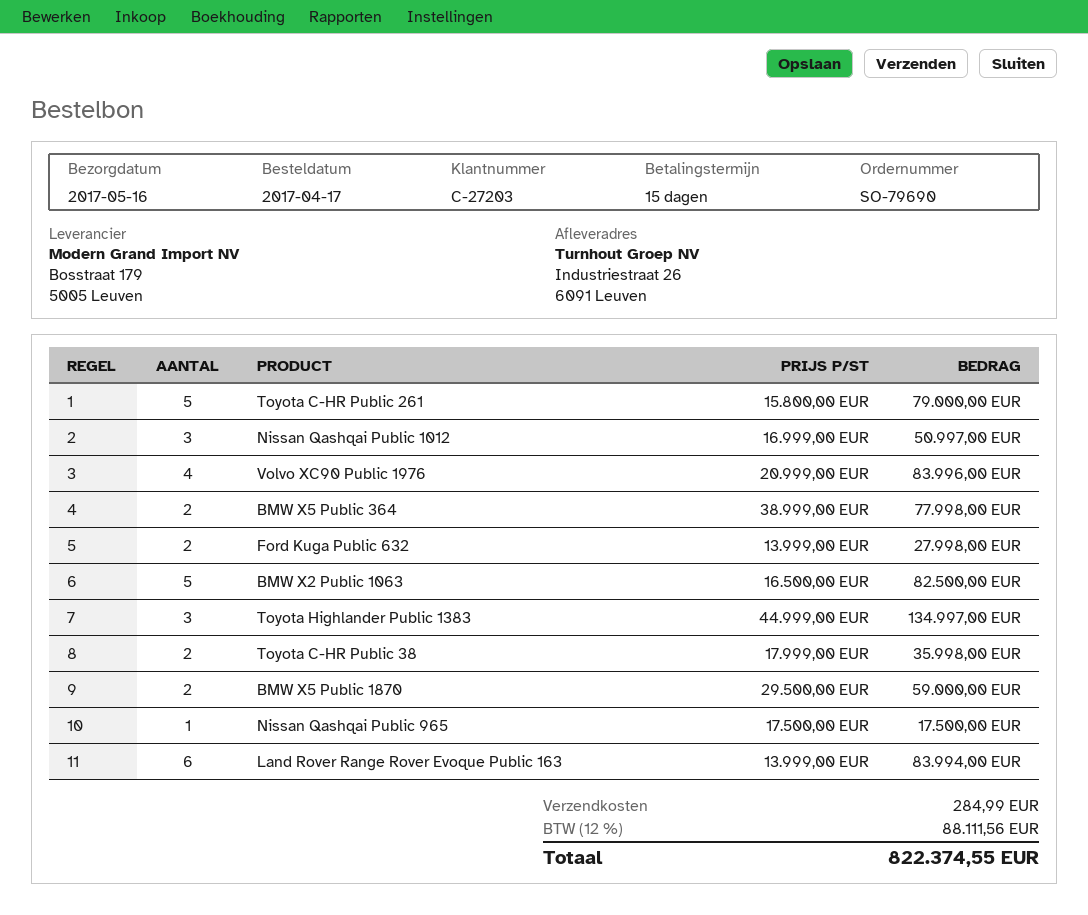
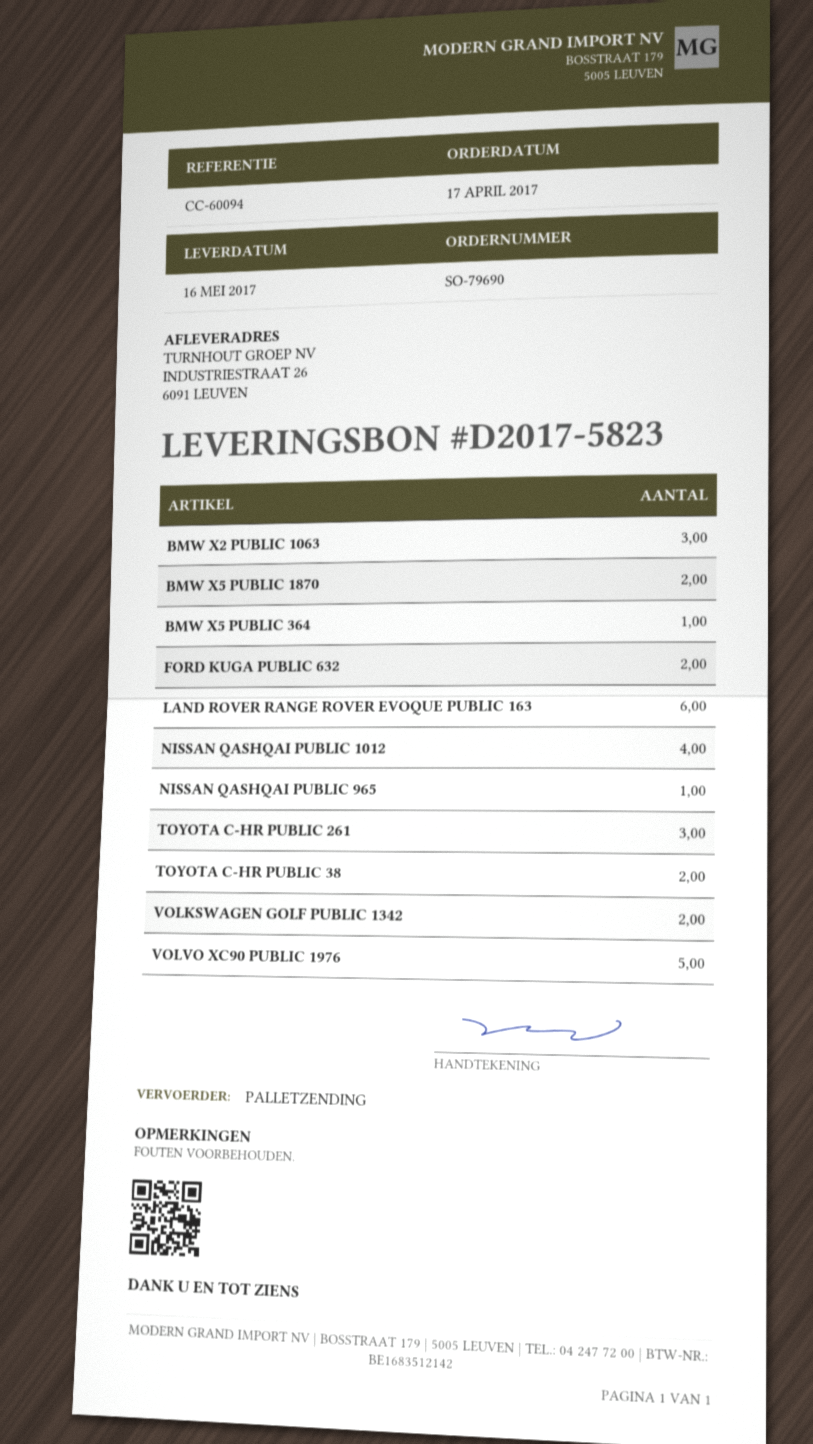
Toyota C-HR Public 261: 5 -> 3
Nissan Qashqai Public 1012: 3 -> 4
Volvo XC90 Public 1976: 4 -> 5
BMW X5 Public 364: 2 -> 1
BMW X2 Public 1063: 5 -> 3
Toyota Highlander Public 1383: 3 -> none
VOLKSWAGEN GOLF PUBLIC 1342: none -> 2

